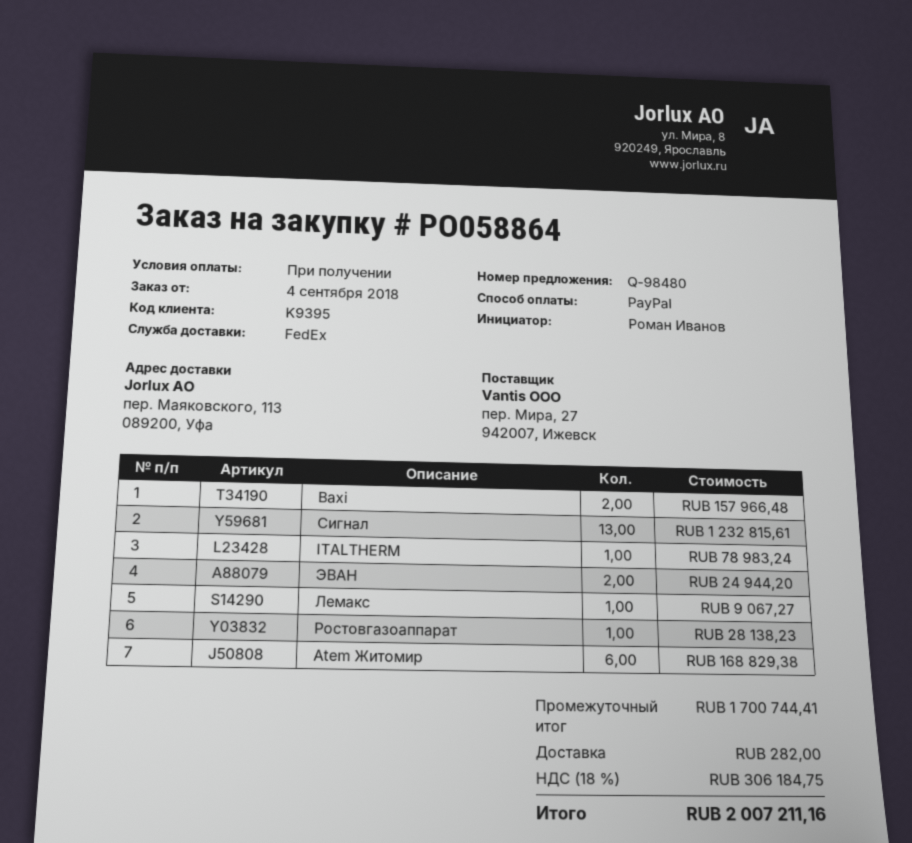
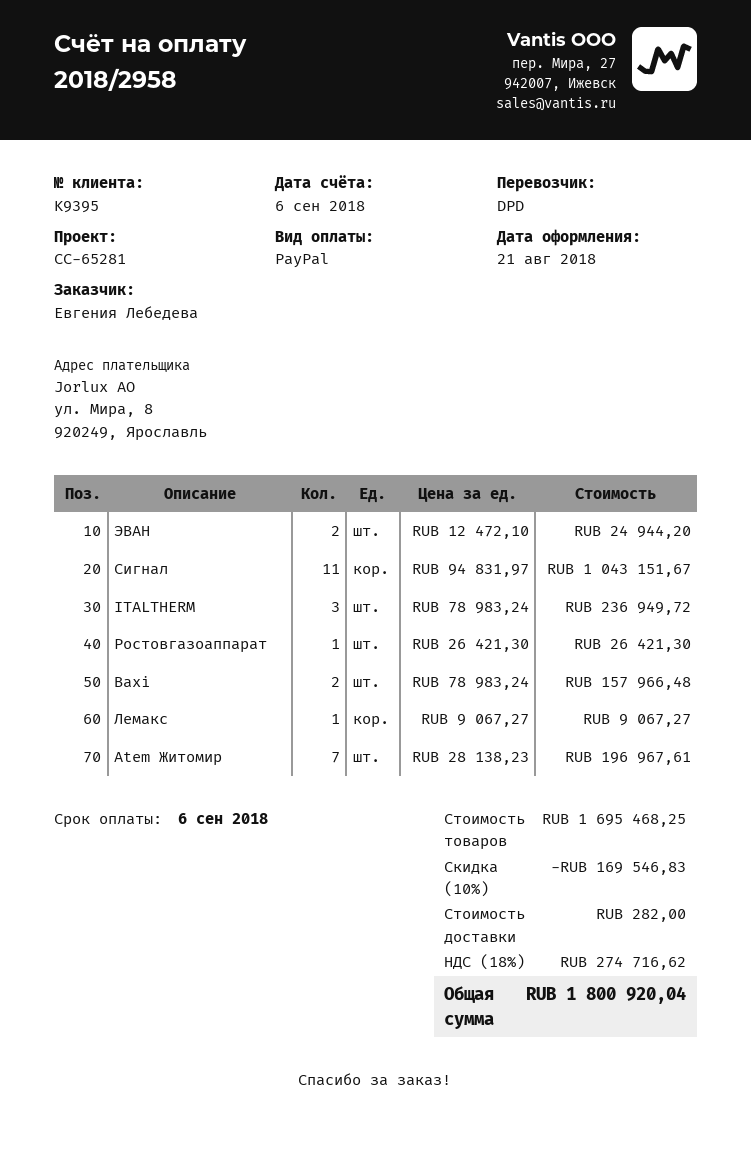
order date: 2018-09-04 -> 2018-08-21
ordered by: Роман Иванов -> Евгения Лебедева
shipping method: FedEx -> DPD
Сигнал: 13 for 1232815.61 -> 11 for 1043151.67
ITALTHERM: 1 for 78983.24 -> 3 for 236949.72
Ростовгазоаппарат: 1 for 28138.23 -> 1 for 26421.30
Atem Житомир: 6 for 168829.38 -> 7 for 196967.61
subtotal: 1700744.41 -> 1695468.25
discount: none -> 10% = 169546.83
tax: 18% = 306184.75 -> 18% = 274716.62
total: 2007211.16 -> 1800920.04

